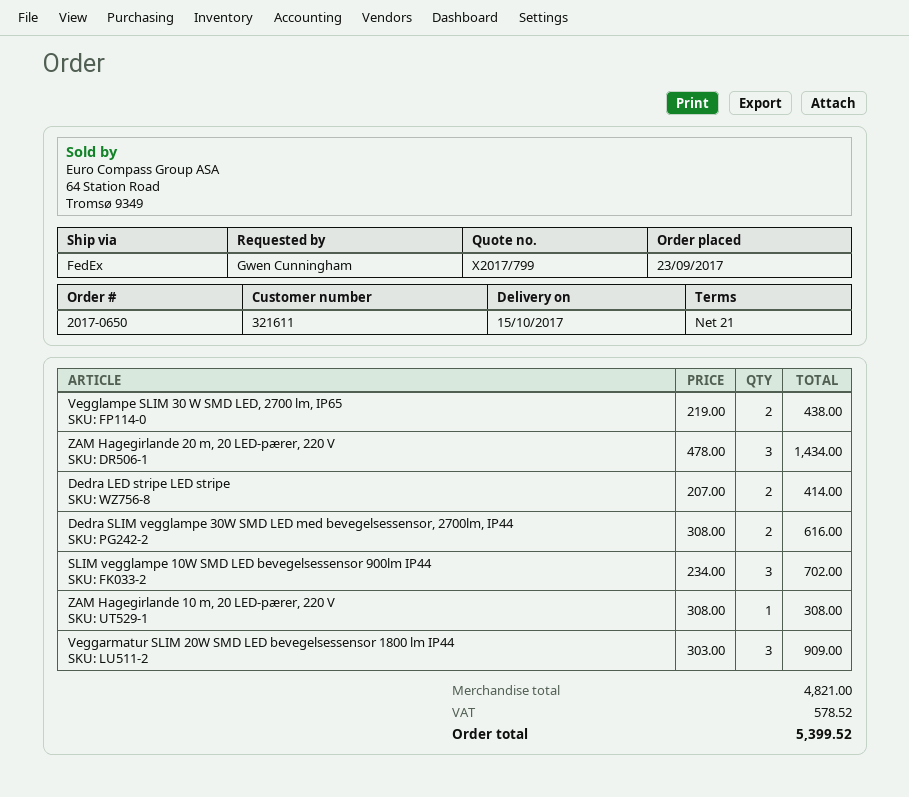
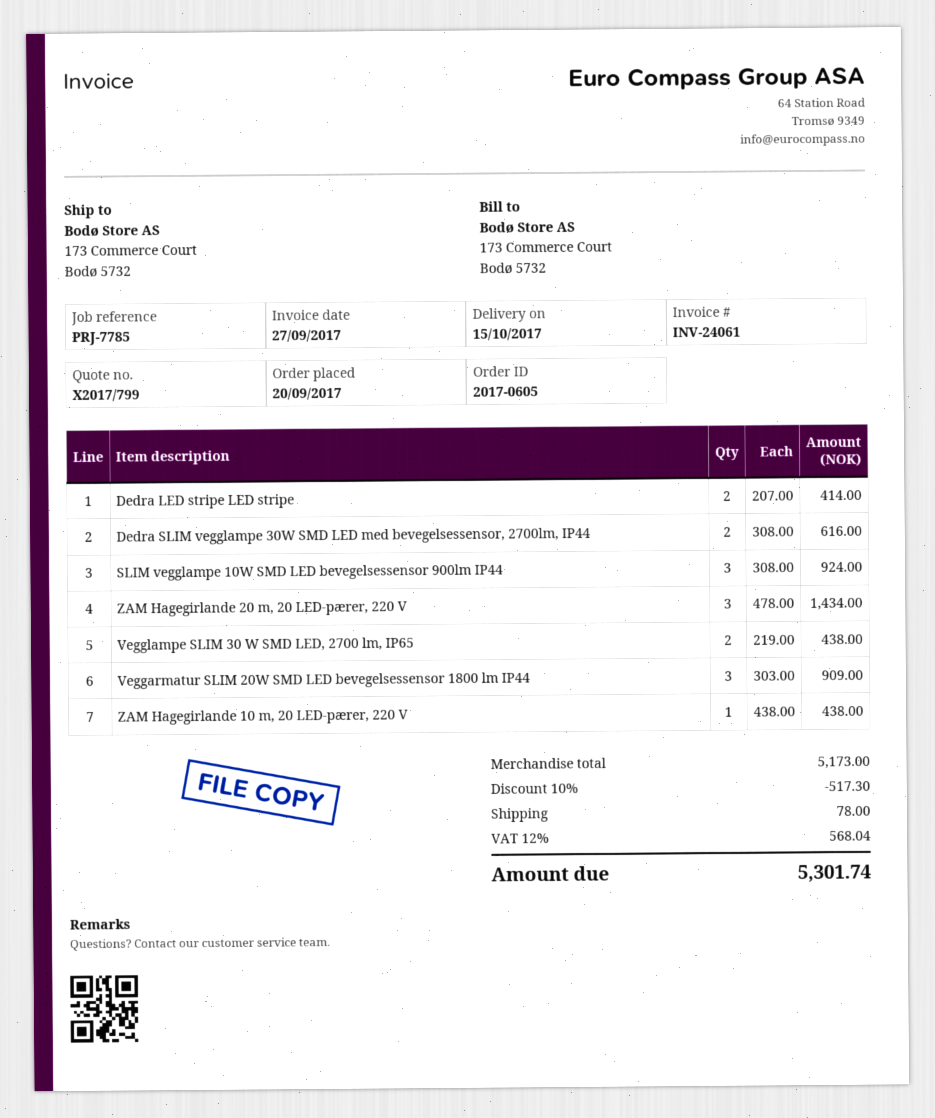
order number: 2017-0650 -> 2017-0605
order date: 2017-09-23 -> 2017-09-20
SLIM vegglampe 10W SMD LED bevegelsessensor 900lm IP44: 3 x 234.00 = 702.00 -> 3 x 308.00 = 924.00
ZAM Hagegirlande 10 m, 20 LED-pærer, 220 V: 1 x 308.00 = 308.00 -> 1 x 438.00 = 438.00
subtotal: 4821.00 -> 5173.00
discount: none -> 10% = 517.30
shipping: none -> 78.00
tax: 578.52 -> 568.04
total: 5399.52 -> 5301.74

